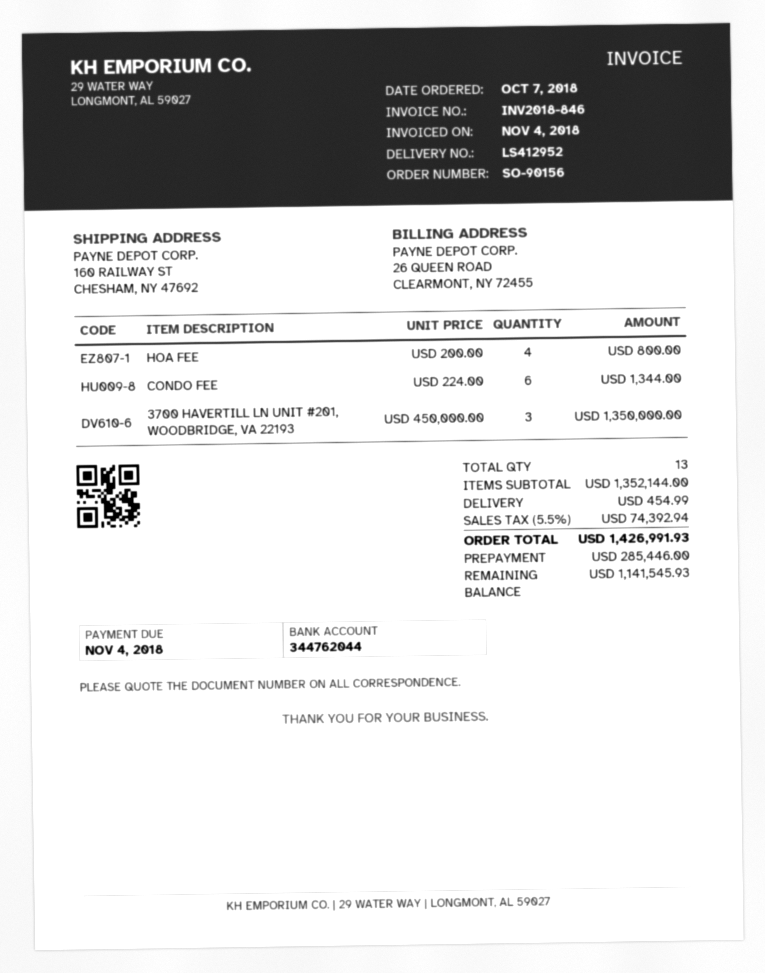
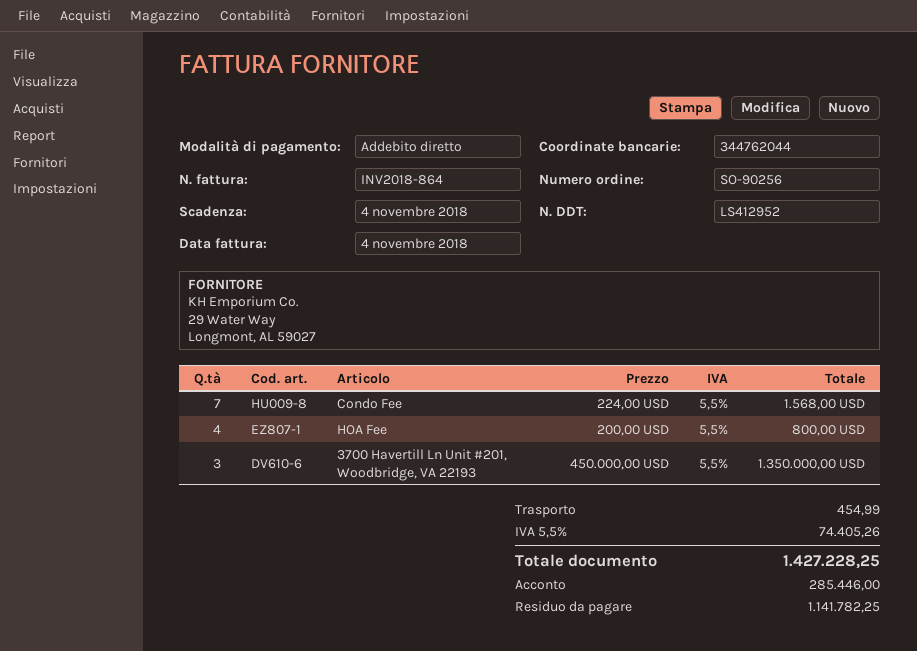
order number: SO-90156 -> SO-90256
invoice number: INV2018-846 -> INV2018-864
CONDO FEE: 6 x 224.00 = 1344.00 -> 7 x 224.00 = 1568.00
tax: 5.5% = 74392.94 -> 5.5% = 74405.26
total: 1426991.93 -> 1427228.25
balance: 1141545.93 -> 1141782.25

